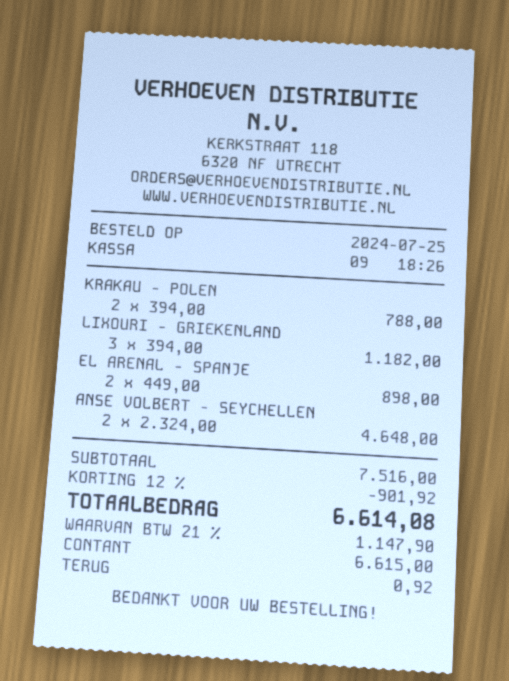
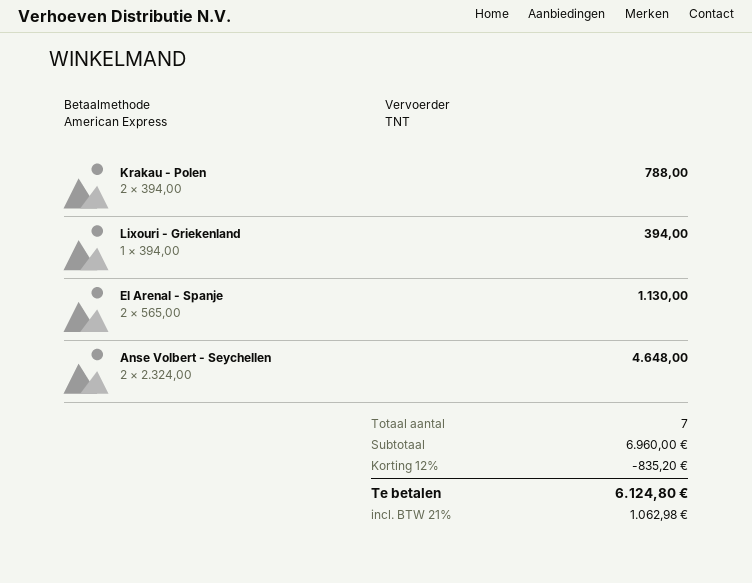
payment method: cash -> American Express
LIXOURI - GRIEKENLAND: 3 x 394.00 = 1182.00 -> 1 x 394.00 = 394.00
EL ARENAL - SPANJE: 2 x 449.00 = 898.00 -> 2 x 565.00 = 1130.00
subtotal: 7516.00 -> 6960.00
discount: 12% = 901.92 -> 12% = 835.20
tax: 21% = 1147.90 -> 21% = 1062.98
total: 6614.08 -> 6124.80

